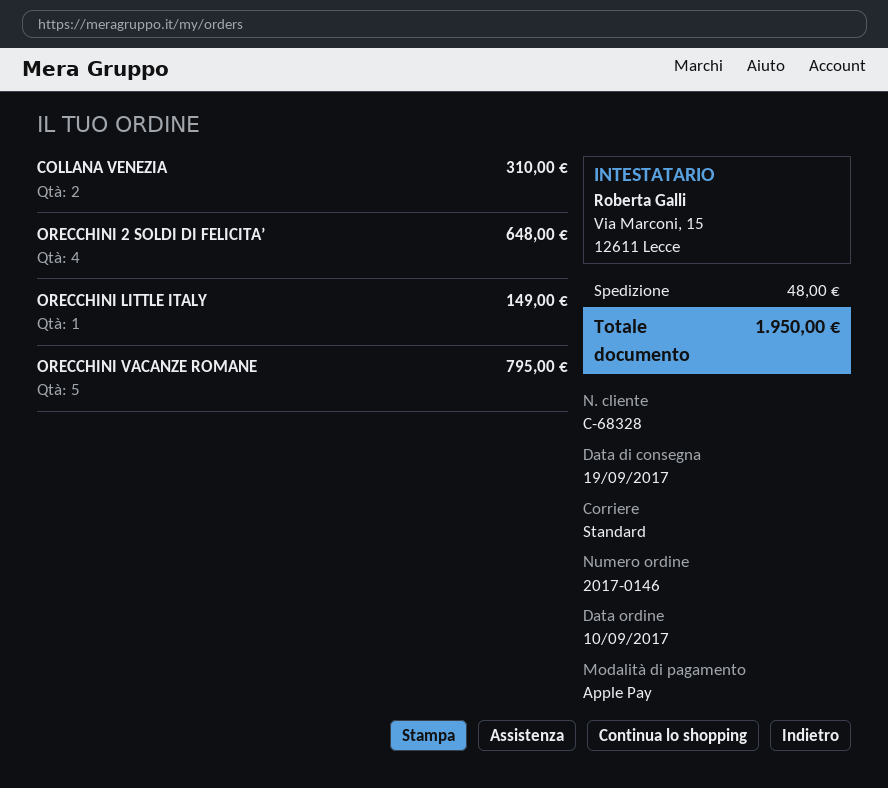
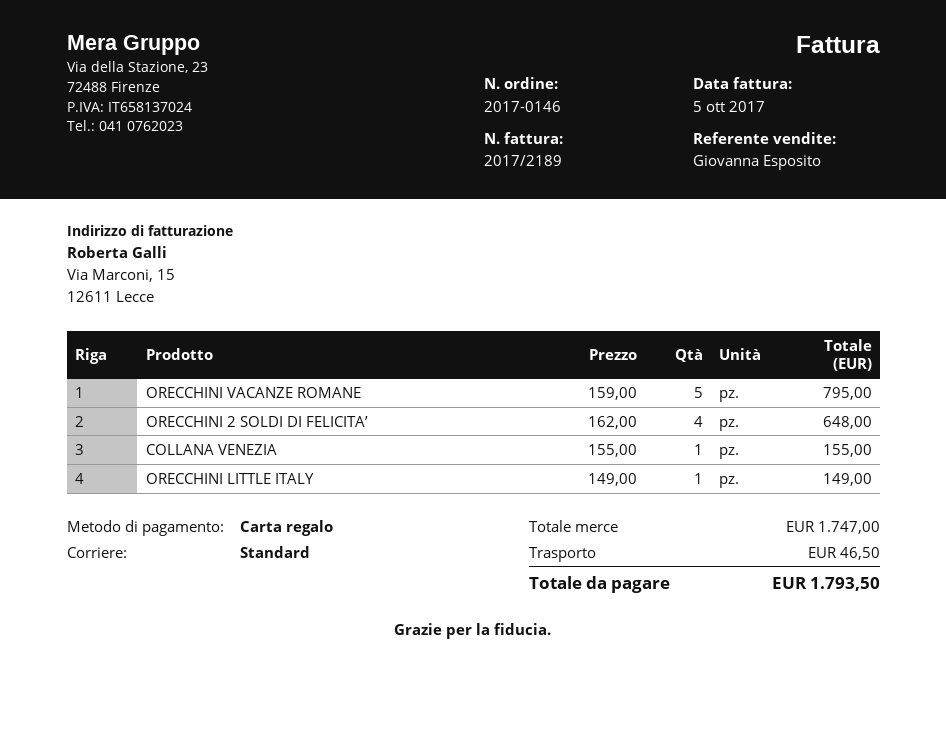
payment method: Apple Pay -> gift card
COLLANA VENEZIA: 2 for 310.00 -> 1 for 155.00
shipping: 48.00 -> 46.50
total: 1950.00 -> 1793.50

